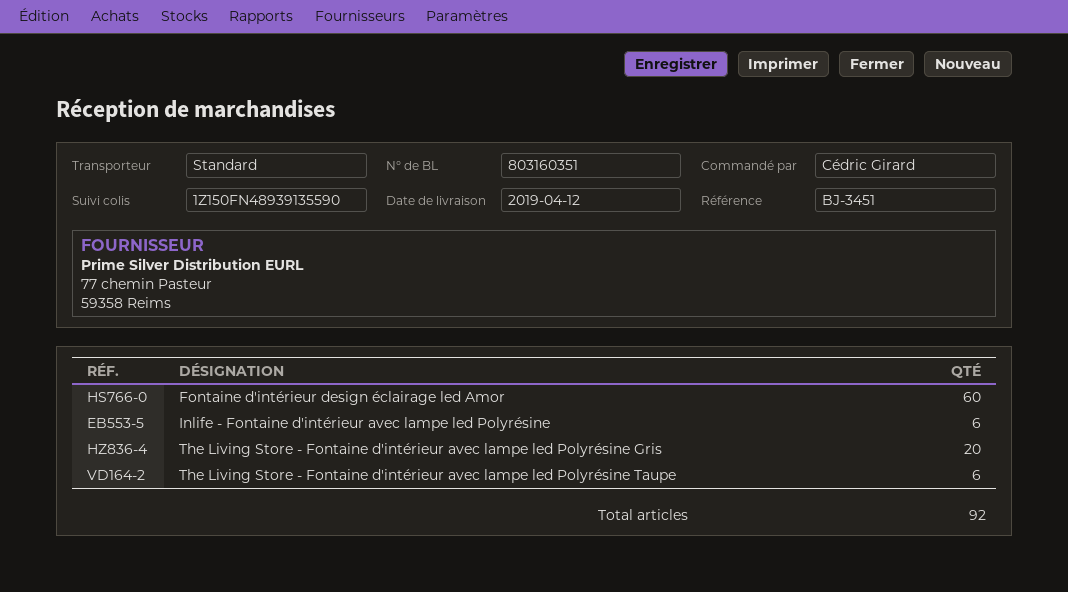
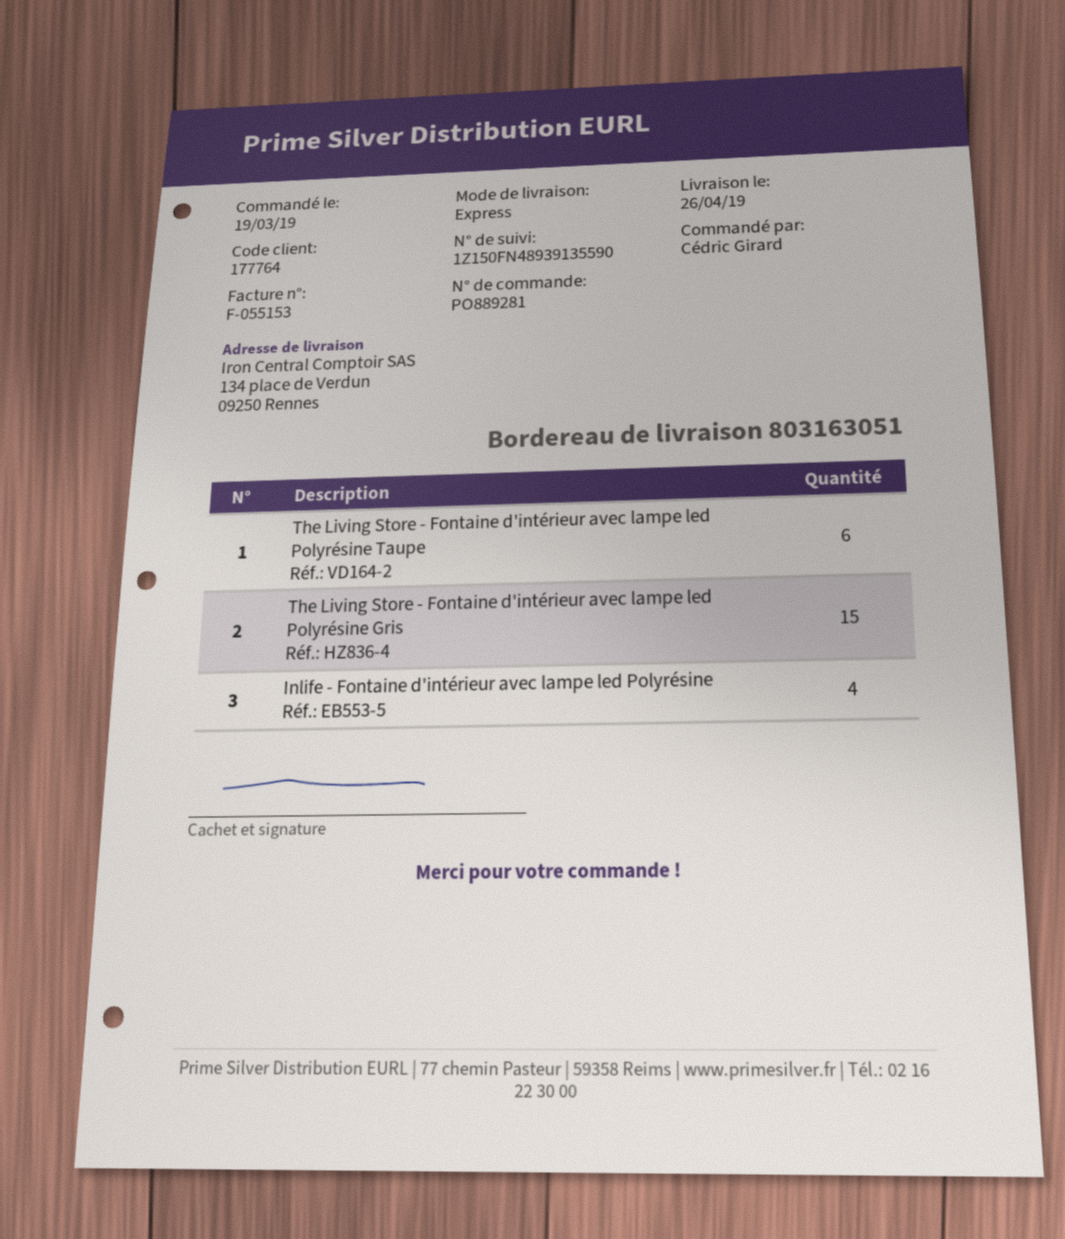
delivery note number: 803160351 -> 803163051
delivery date: 2019-04-12 -> 2019-04-26
shipping method: standard -> express
Fontaine d'intérieur design éclairage led Amor: 60 -> none
Inlife - Fontaine d'intérieur avec lampe led Polyrésine: 6 -> 4
The Living Store - Fontaine d'intérieur avec lampe led Polyrésine Gris: 20 -> 15

